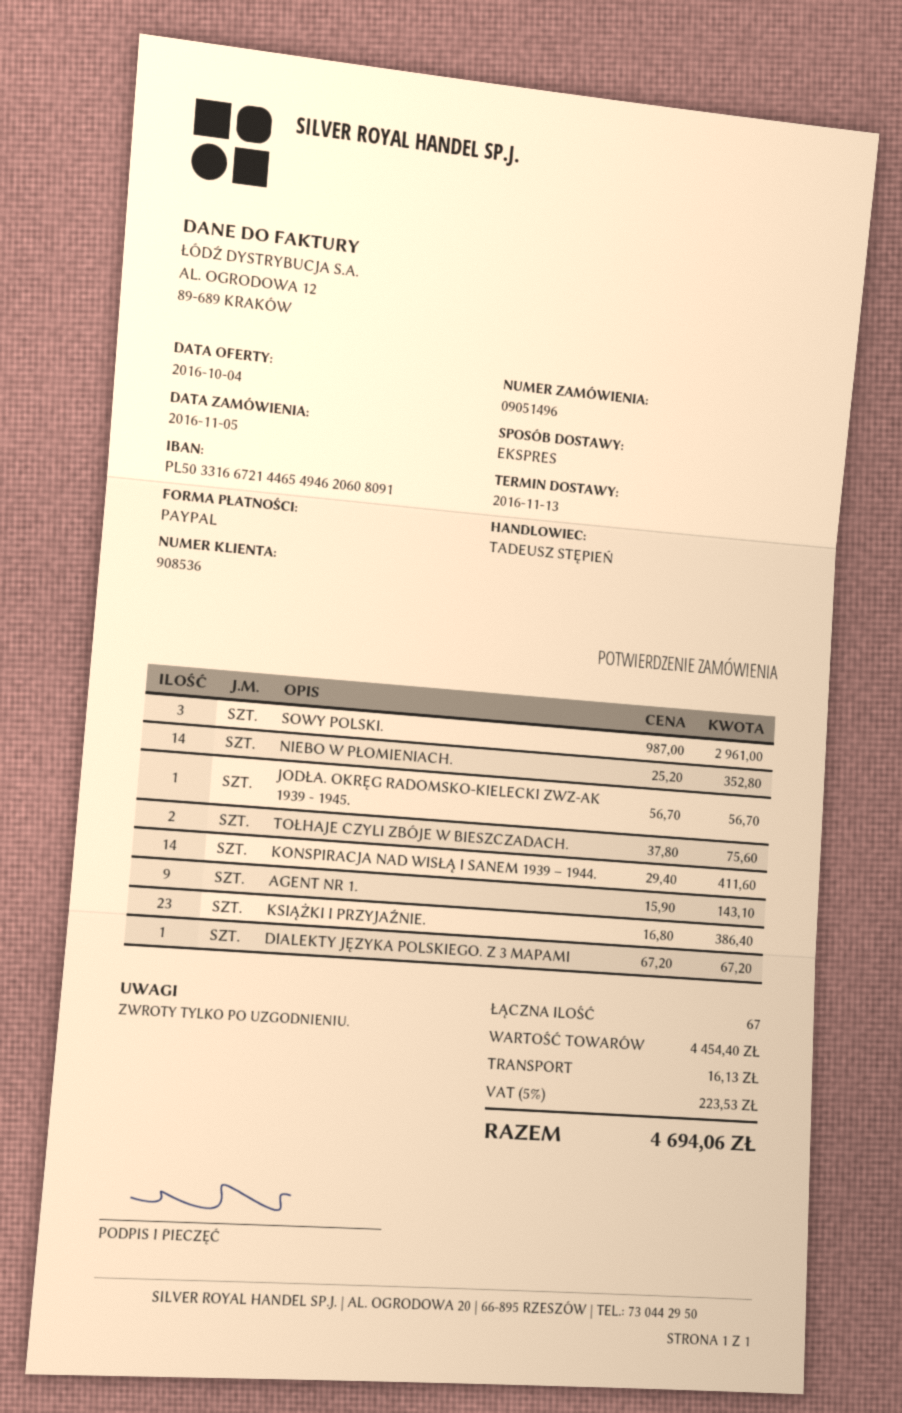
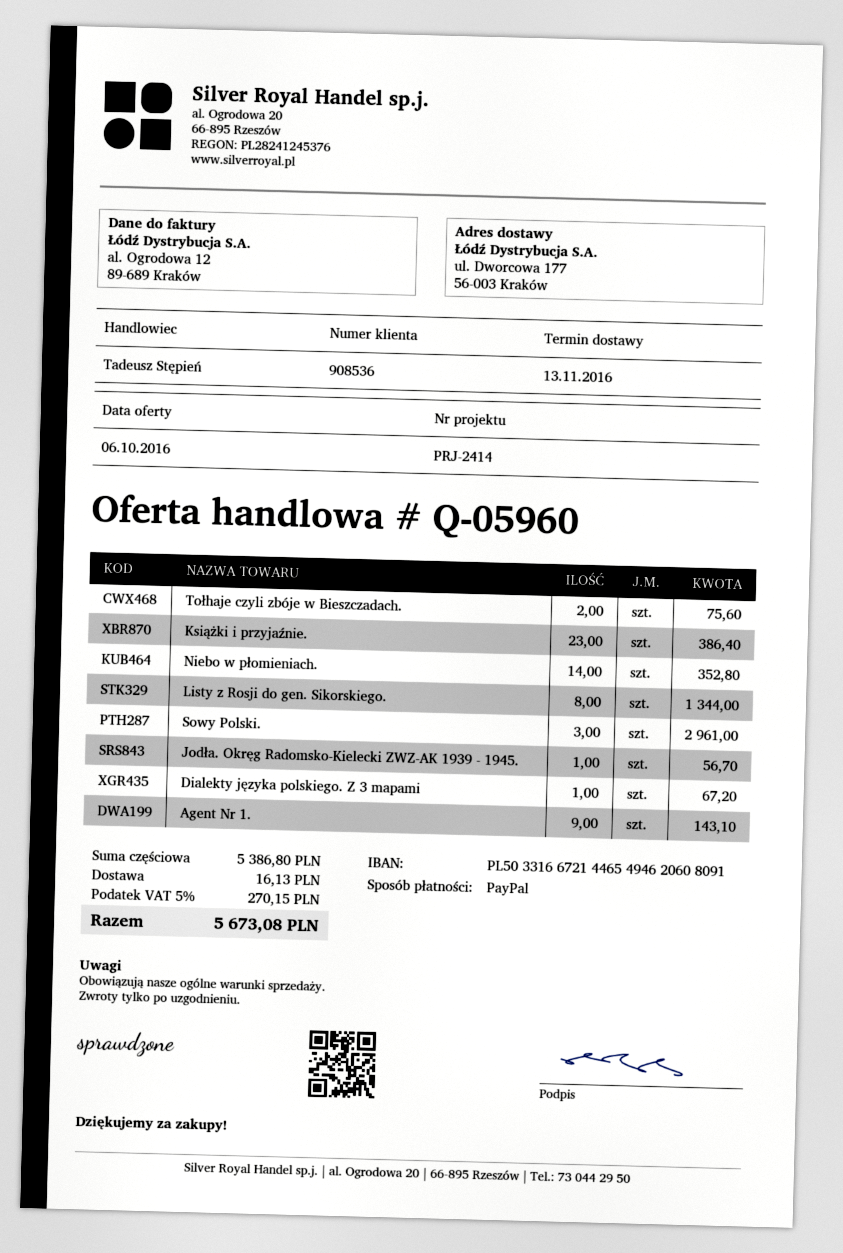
quote date: 2016-10-04 -> 2016-10-06
KONSPIRACJA NAD WISŁĄ I SANEM 1939 – 1944.: 14 for 411.60 -> none
Listy z Rosji do gen. Sikorskiego.: none -> 8 for 1344.00
subtotal: 4454.40 -> 5386.80
tax: 5% = 223.53 -> 5% = 270.15
total: 4694.06 -> 5673.08

